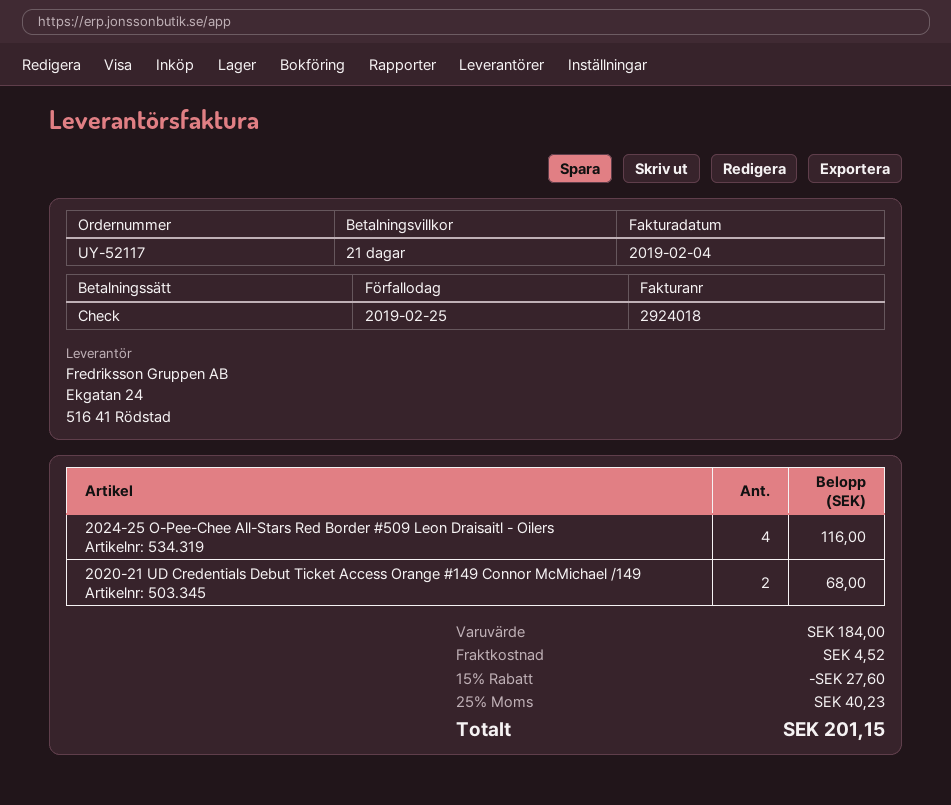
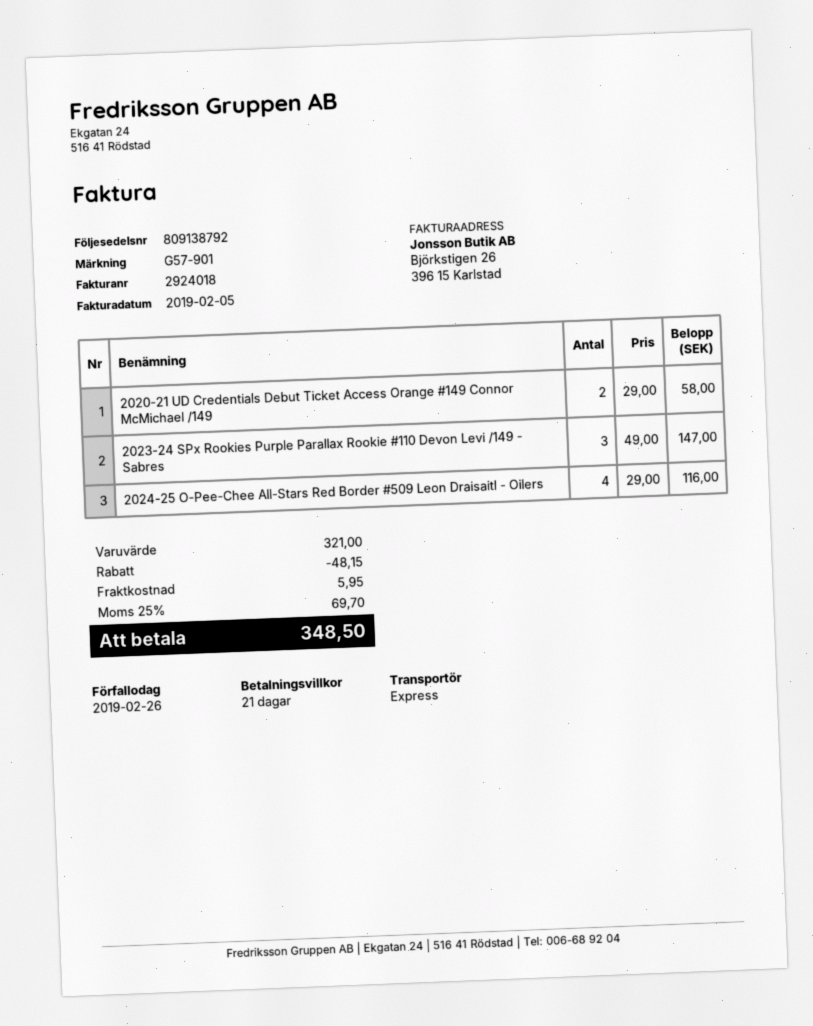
invoice date: 2019-02-04 -> 2019-02-05
due date: 2019-02-25 -> 2019-02-26
2020-21 UD Credentials Debut Ticket Access Orange #149 Connor McMichael /149: 2 for 68.00 -> 2 for 58.00
2023-24 SPx Rookies Purple Parallax Rookie #110 Devon Levi /149 - Sabres: none -> 3 for 147.00
subtotal: 184.00 -> 321.00
discount: 27.60 -> 48.15
shipping: 4.52 -> 5.95
tax: 25% = 40.23 -> 25% = 69.70
total: 201.15 -> 348.50

